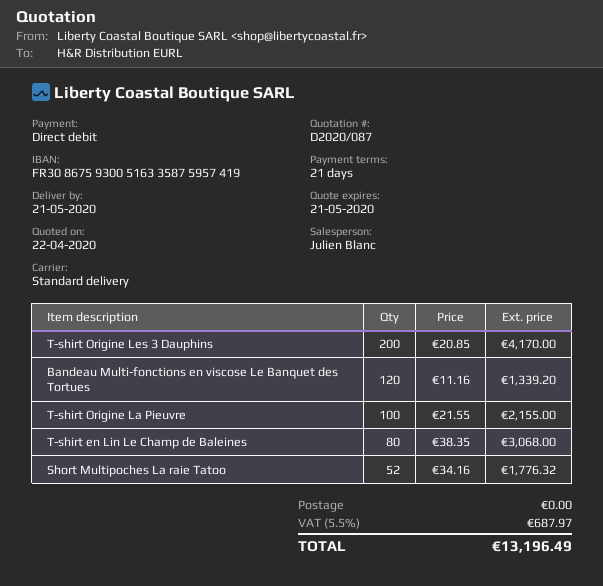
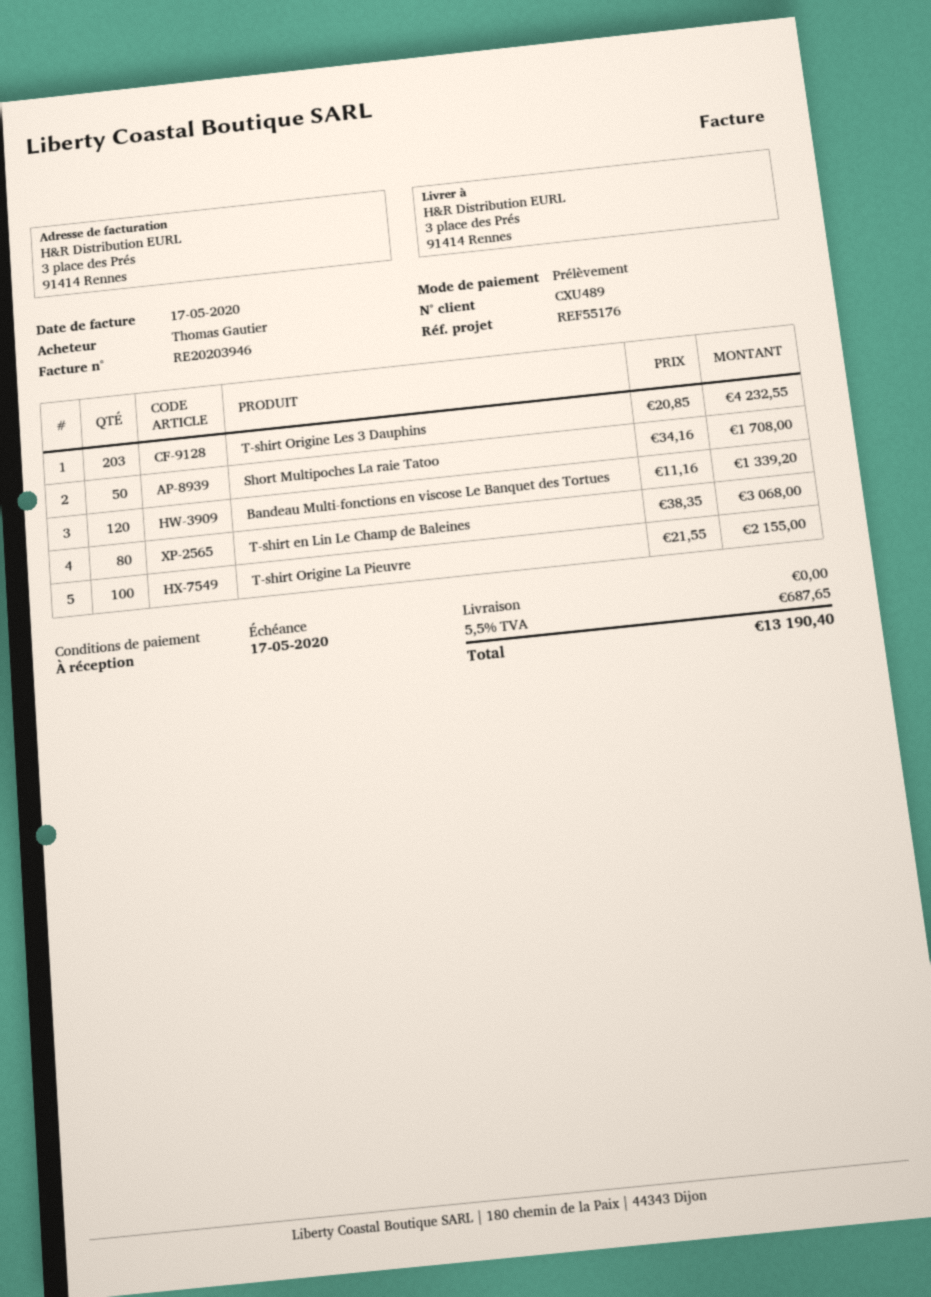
payment terms: 21 days -> on receipt
T-shirt Origine Les 3 Dauphins: 200 x 20.85 = 4170.00 -> 203 x 20.85 = 4232.55
Short Multipoches La raie Tatoo: 52 x 34.16 = 1776.32 -> 50 x 34.16 = 1708.00
tax: 5.5% = 687.97 -> 5.5% = 687.65
total: 13196.49 -> 13190.40

